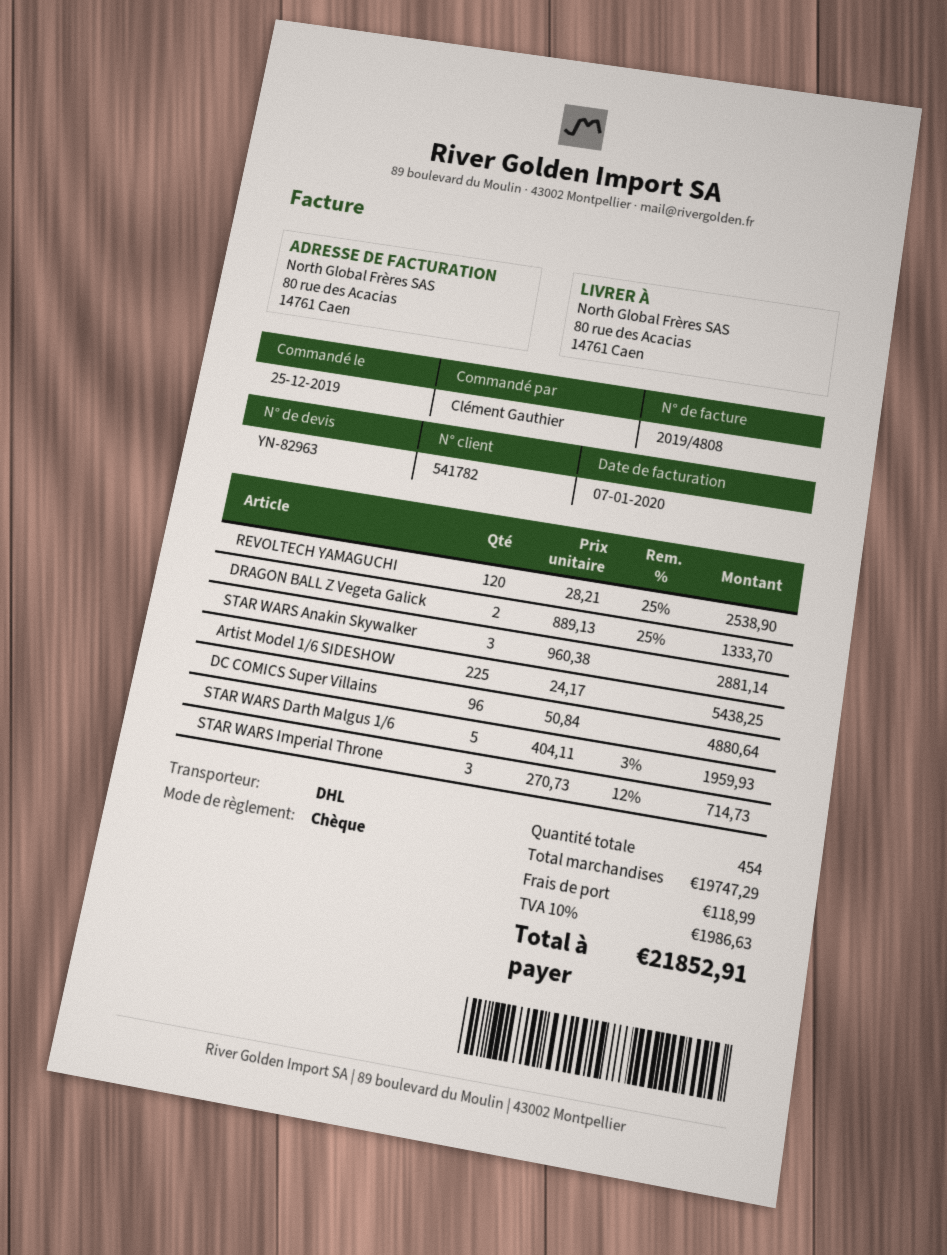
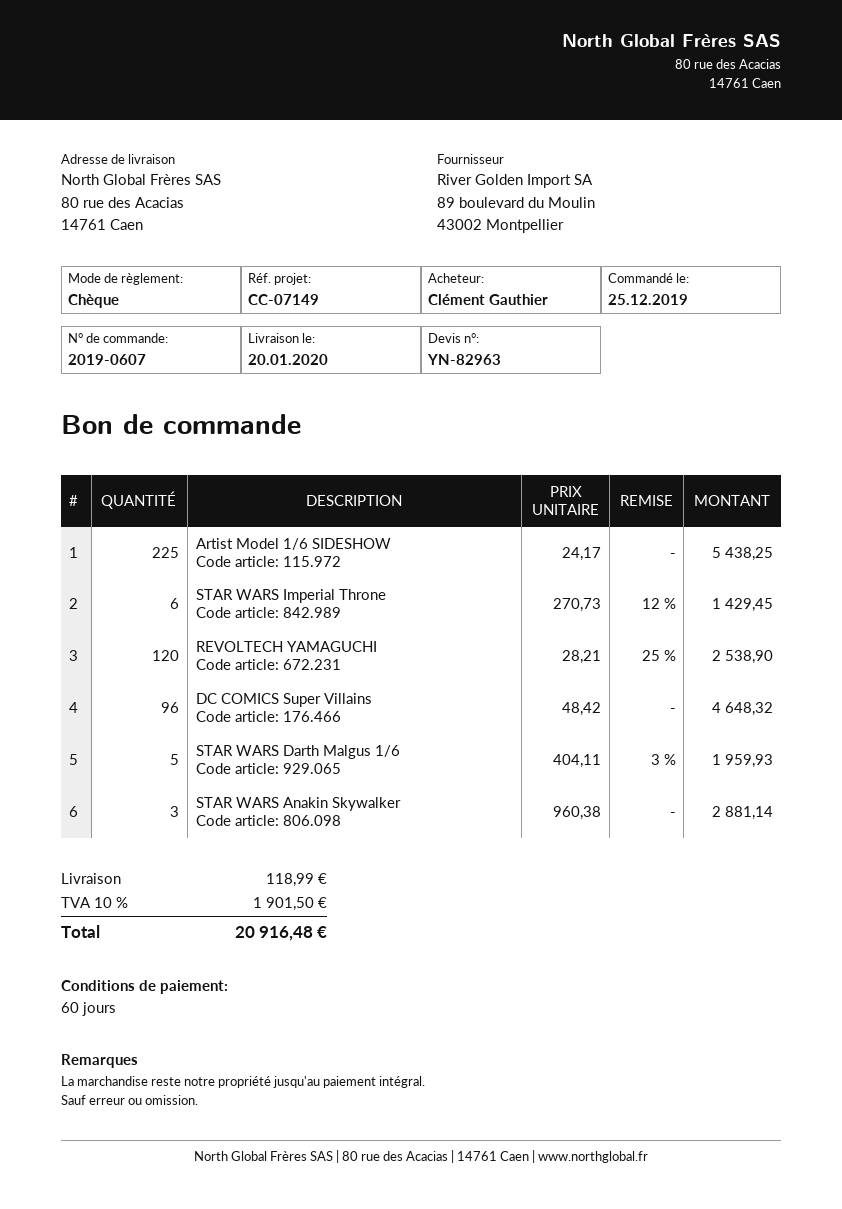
DRAGON BALL Z Vegeta Galick: 2 x 889.13 - 25% = 1333.70 -> none
DC COMICS Super Villains: 96 x 50.84 = 4880.64 -> 96 x 48.42 = 4648.32
STAR WARS Imperial Throne: 3 x 270.73 - 12% = 714.73 -> 6 x 270.73 - 12% = 1429.45
tax: 10% = 1986.63 -> 10% = 1901.50
total: 21852.91 -> 20916.48

